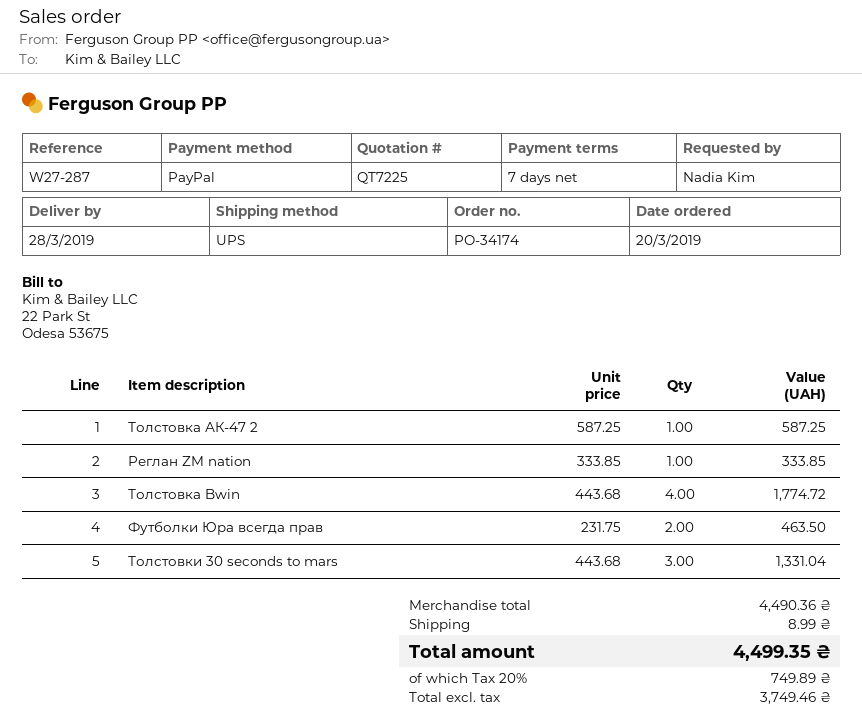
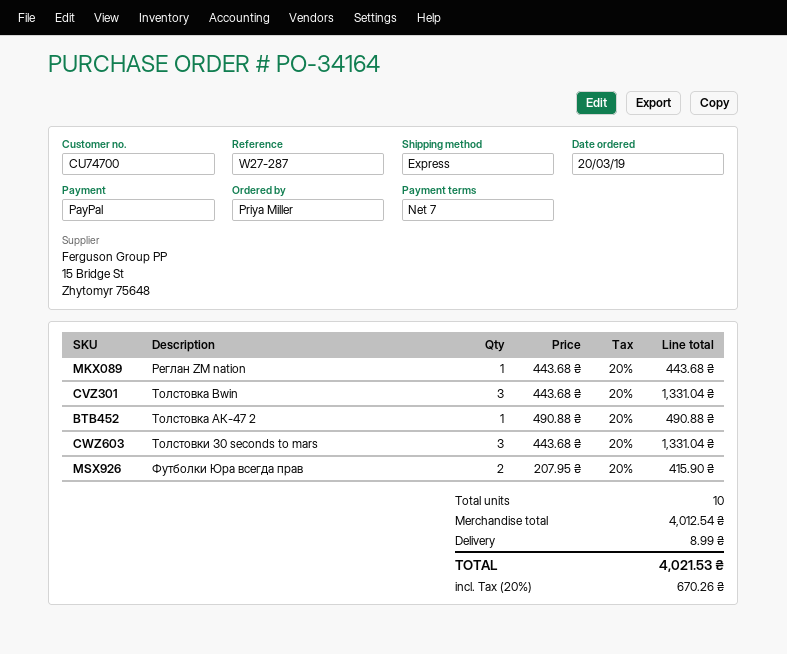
order number: PO-34174 -> PO-34164
ordered by: Nadia Kim -> Priya Miller
shipping method: UPS -> express
Толстовка АК-47 2: 1 x 587.25 = 587.25 -> 1 x 490.88 = 490.88
Реглан ZM nation: 1 x 333.85 = 333.85 -> 1 x 443.68 = 443.68
Толстовка Bwin: 4 x 443.68 = 1774.72 -> 3 x 443.68 = 1331.04
Футболки Юра всегда прав: 2 x 231.75 = 463.50 -> 2 x 207.95 = 415.90
subtotal: 4490.36 -> 4012.54
tax: 20% = 749.89 -> 20% = 670.26
total: 4499.35 -> 4021.53

